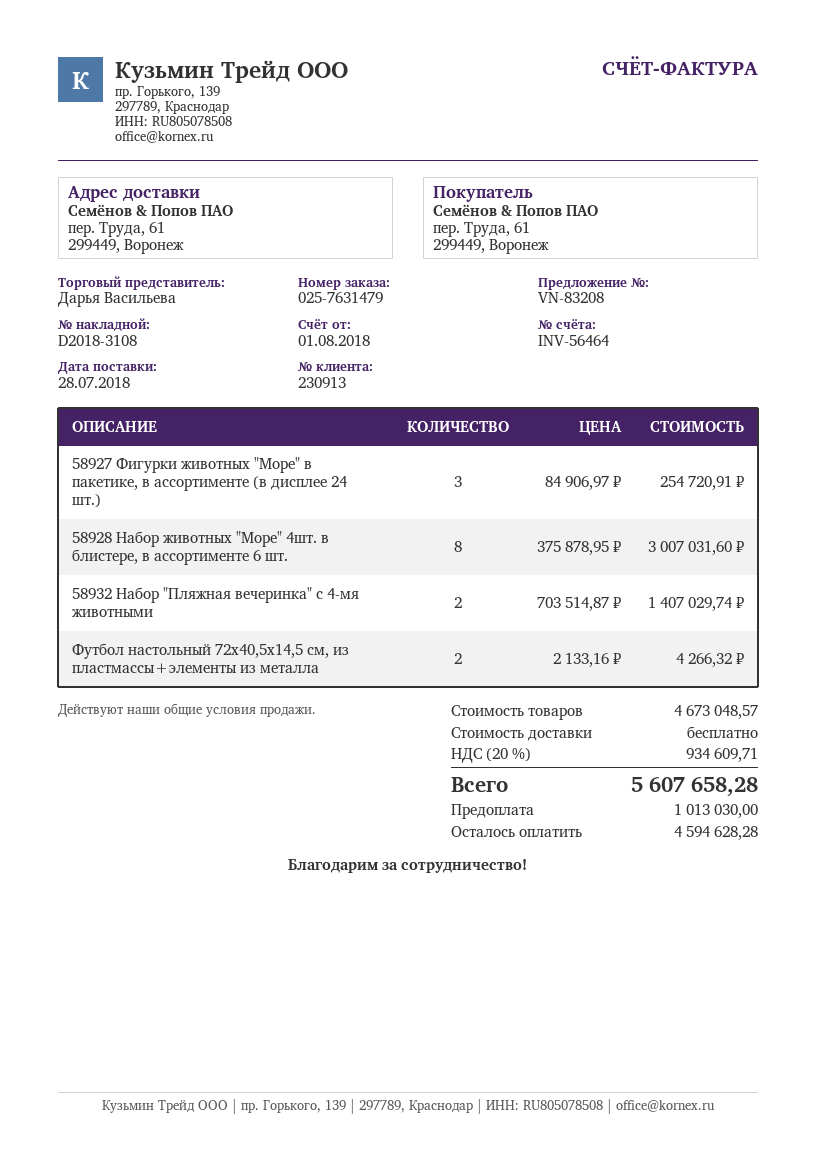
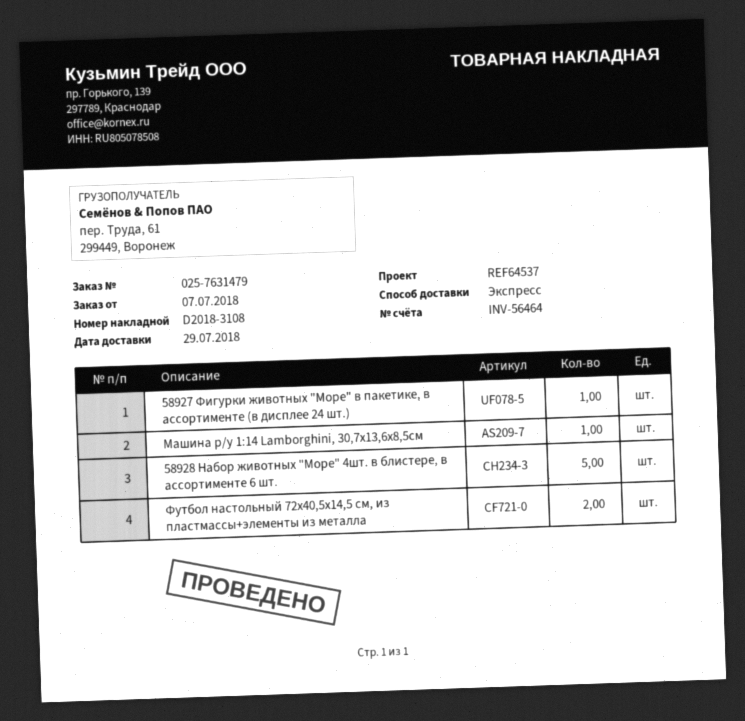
delivery date: 2018-07-28 -> 2018-07-29
58927 Фигурки животных "Море" в пакетике, в ассортименте (в дисплее 24 шт.): 3 -> 1
58928 Набор животных "Море" 4шт. в блистере, в ассортименте 6 шт.: 8 -> 5
58932 Набор "Пляжная вечеринка" с 4-мя животными: 2 -> none
Машина р/у 1:14 Lamborghini, 30,7х13,6х8,5см: none -> 1

